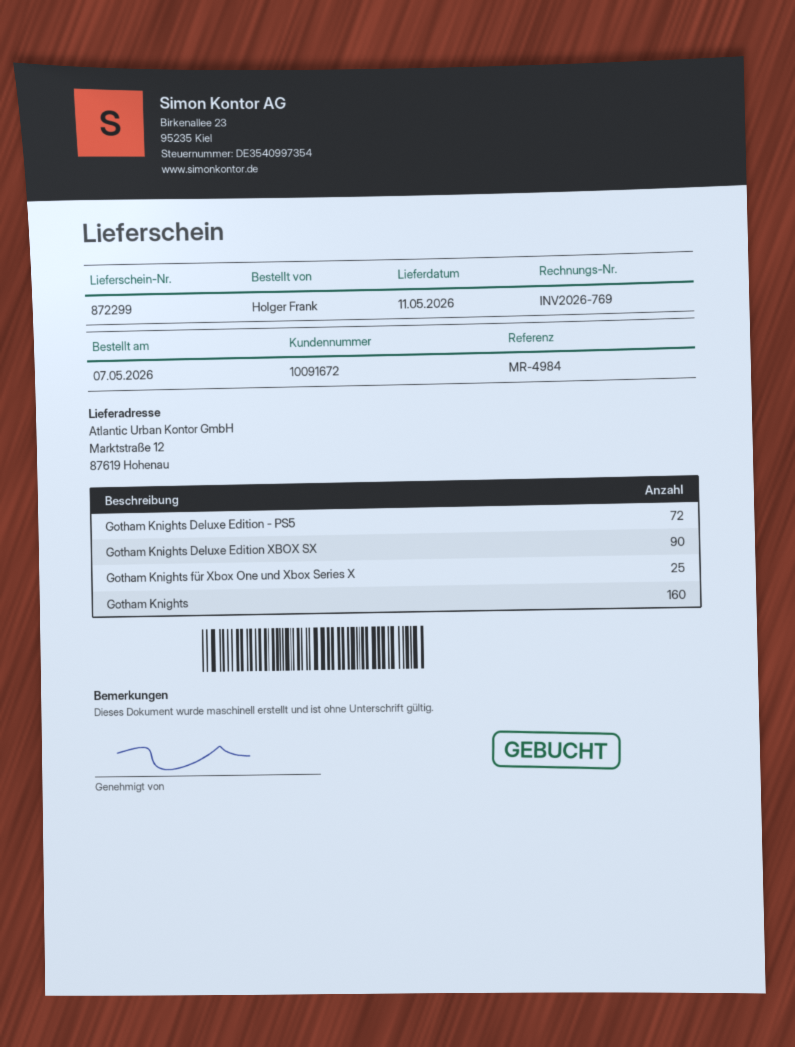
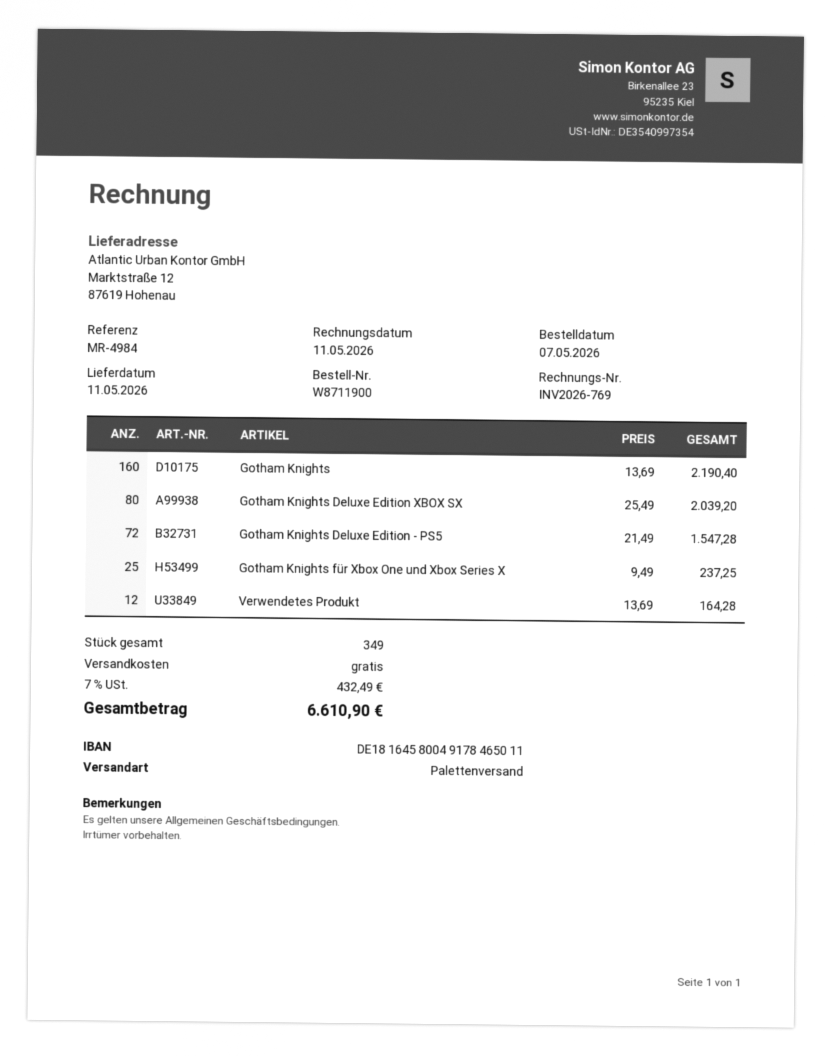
Gotham Knights Deluxe Edition XBOX SX: 90 -> 80
Verwendetes Produkt: none -> 12

